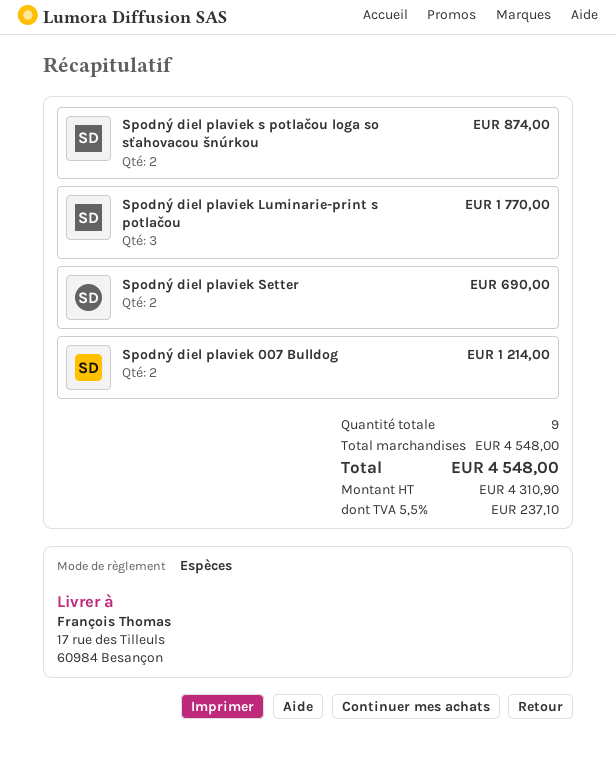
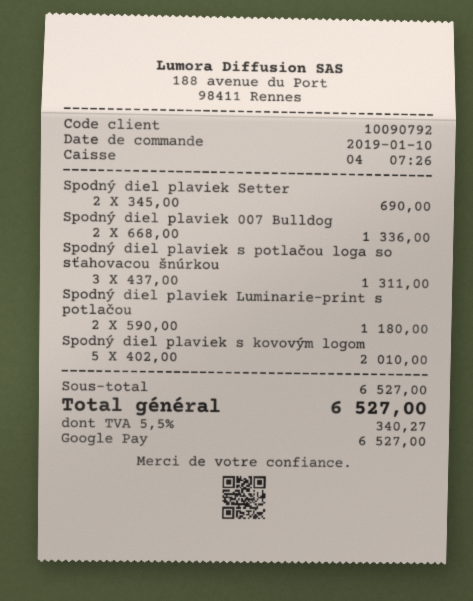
payment method: cash -> Google Pay
Spodný diel plaviek s potlačou loga so sťahovacou šnúrkou: 2 for 874.00 -> 3 for 1311.00
Spodný diel plaviek Luminarie-print s potlačou: 3 for 1770.00 -> 2 for 1180.00
Spodný diel plaviek 007 Bulldog: 2 for 1214.00 -> 2 for 1336.00
Spodný diel plaviek s kovovým logom: none -> 5 for 2010.00
subtotal: 4548.00 -> 6527.00
tax: 5.5% = 237.10 -> 5.5% = 340.27
total: 4548.00 -> 6527.00

